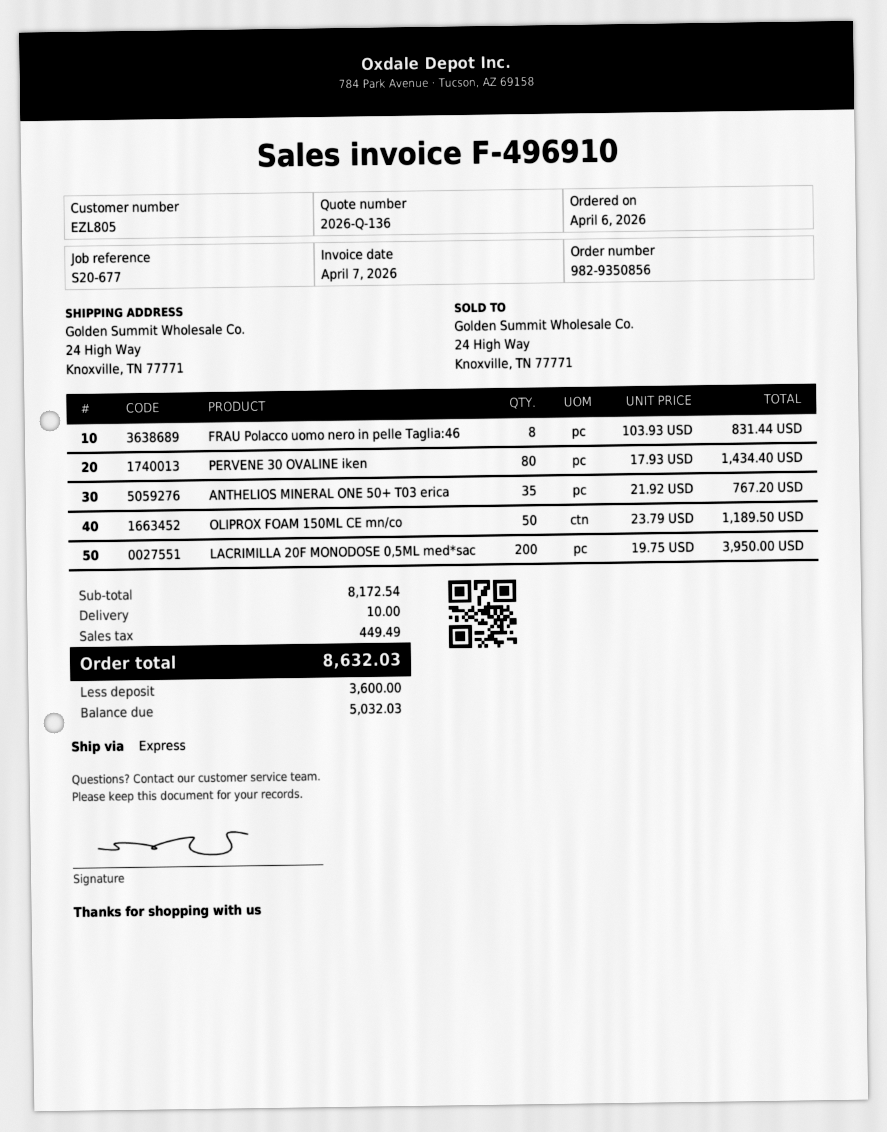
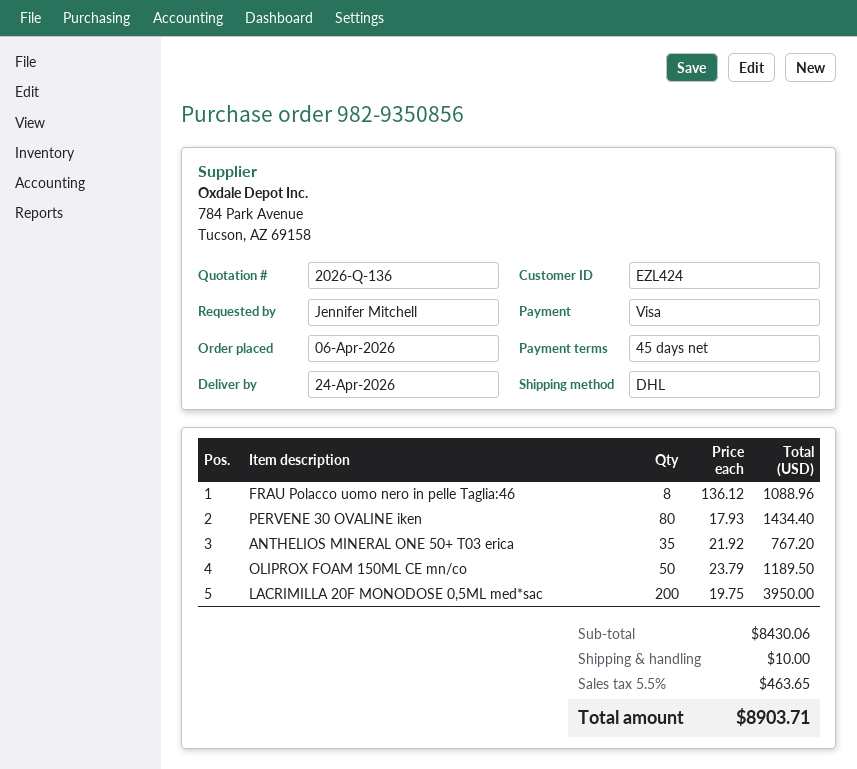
customer number: EZL805 -> EZL424
shipping method: express -> DHL
FRAU Polacco uomo nero in pelle Taglia:46: 8 x 103.93 = 831.44 -> 8 x 136.12 = 1088.96
subtotal: 8172.54 -> 8430.06
tax: 449.49 -> 463.65
total: 8632.03 -> 8903.71

